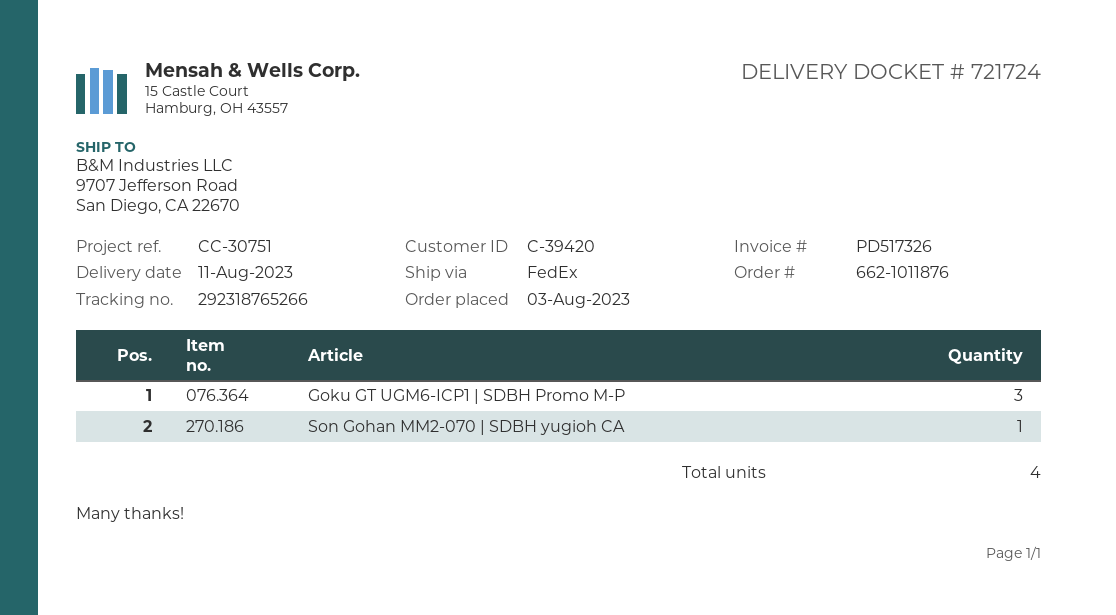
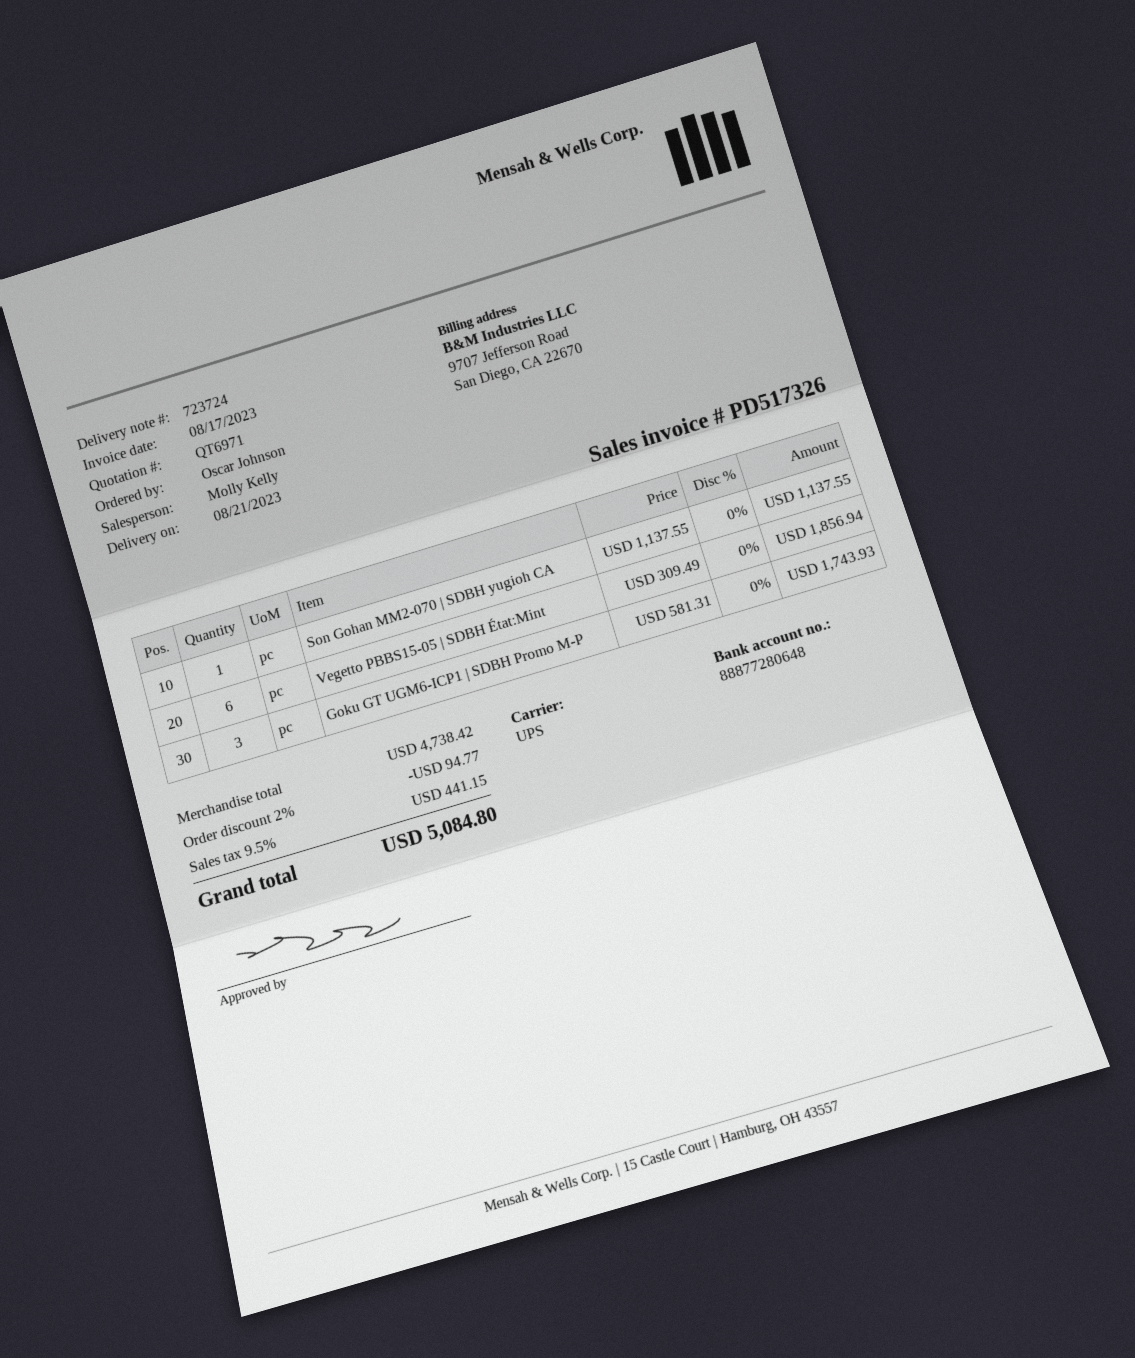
delivery note number: 721724 -> 723724
delivery date: 2023-08-11 -> 2023-08-21
shipping method: FedEx -> UPS
Vegetto PBBS15-05 | SDBH État:Mint: none -> 6

